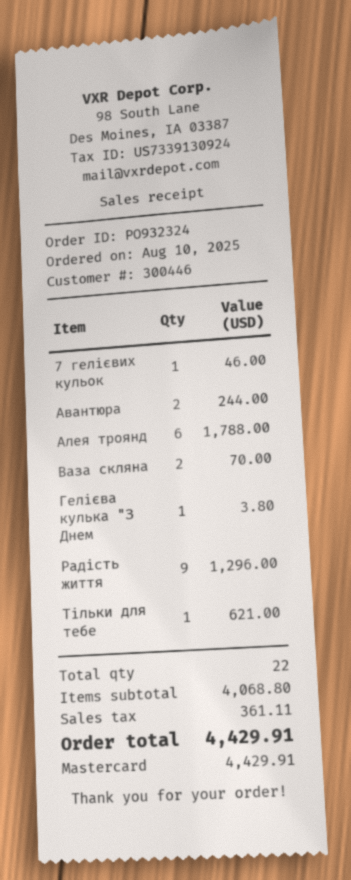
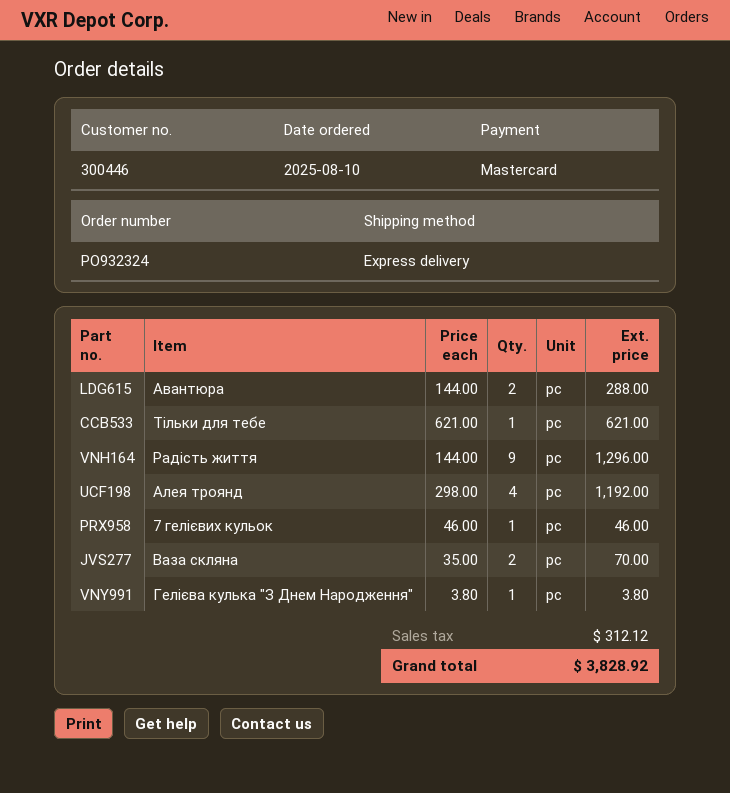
Авантюра: 2 for 244.00 -> 2 for 288.00
Алея троянд: 6 for 1788.00 -> 4 for 1192.00
tax: 361.11 -> 312.12
total: 4429.91 -> 3828.92

